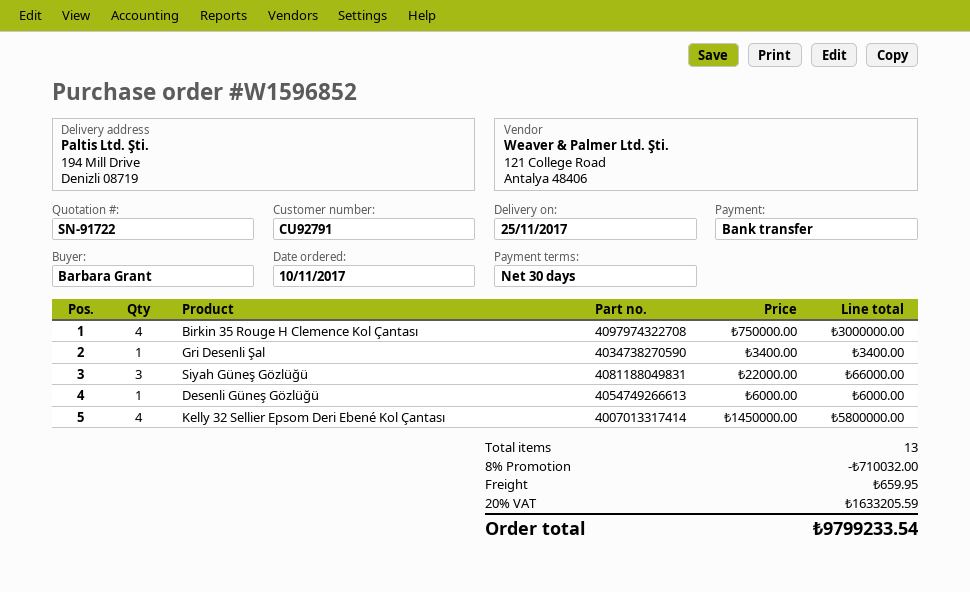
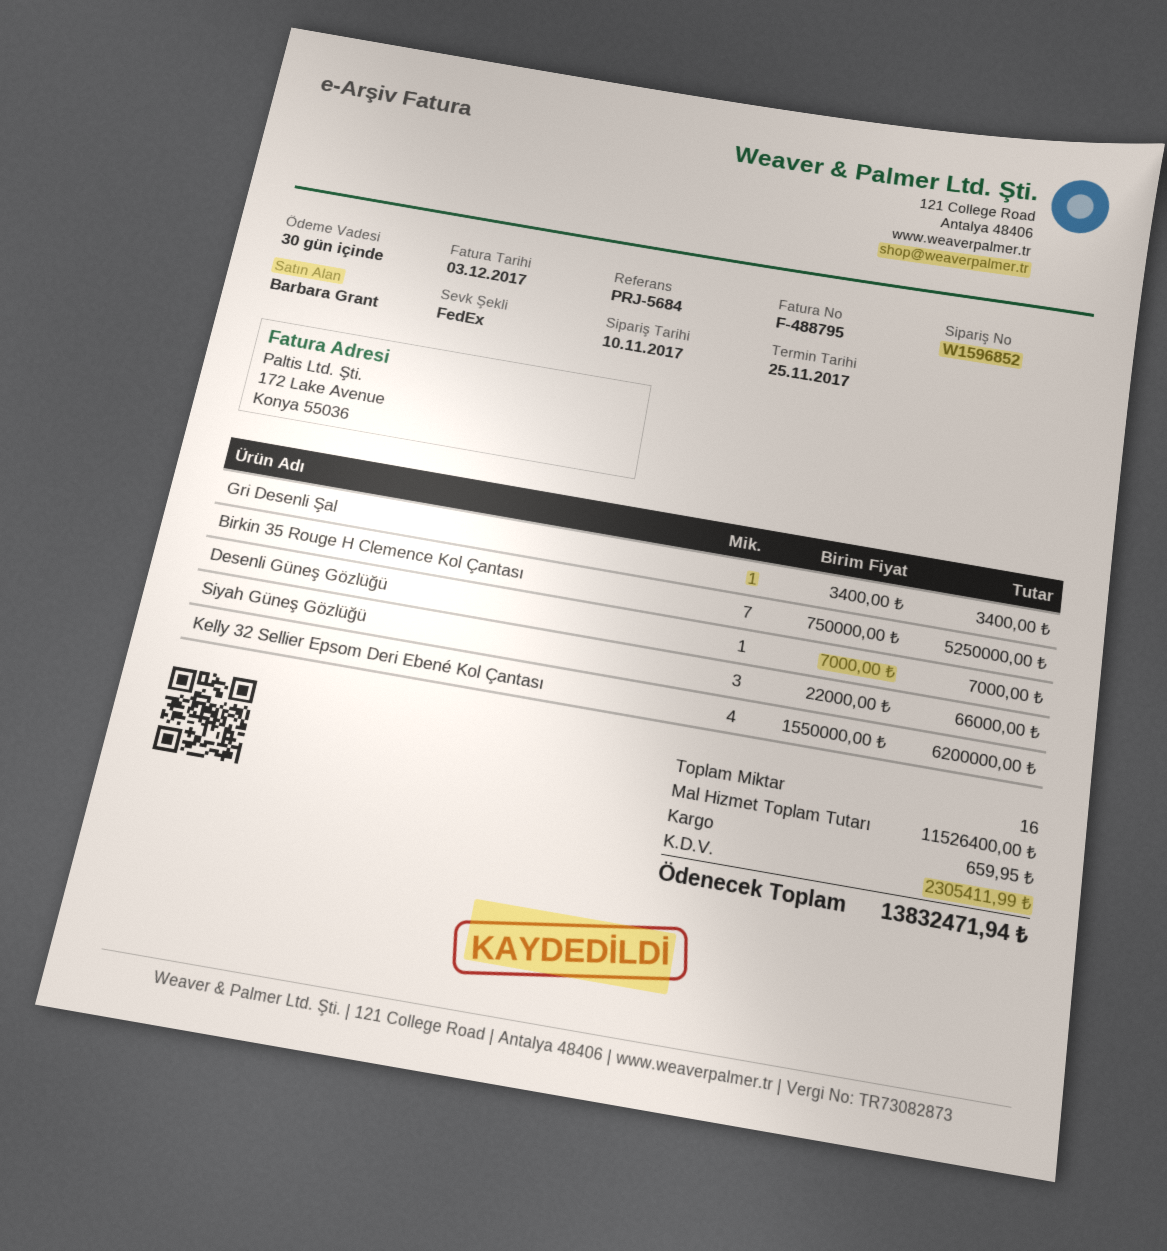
Birkin 35 Rouge H Clemence Kol Çantası: 4 x 750000.00 = 3000000.00 -> 7 x 750000.00 = 5250000.00
Desenli Güneş Gözlüğü: 1 x 6000.00 = 6000.00 -> 1 x 7000.00 = 7000.00
Kelly 32 Sellier Epsom Deri Ebené Kol Çantası: 4 x 1450000.00 = 5800000.00 -> 4 x 1550000.00 = 6200000.00
total quantity: 13 -> 16
discount: 8% = 710032.00 -> none
tax: 1633205.59 -> 2305411.99
total: 9799233.54 -> 13832471.94

